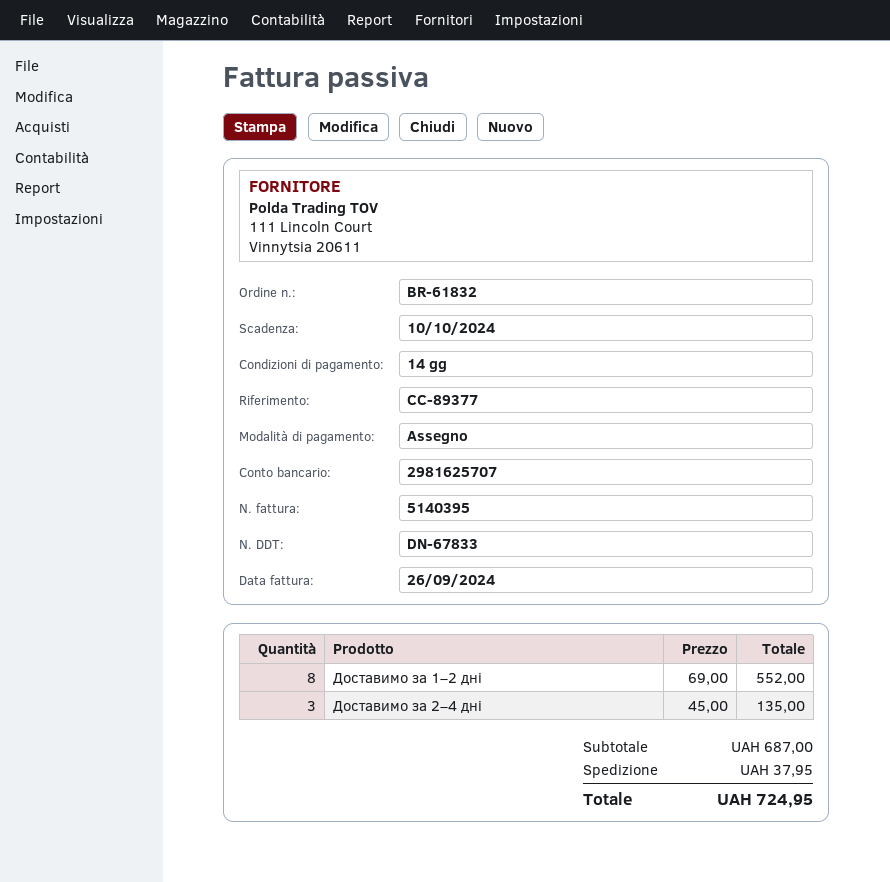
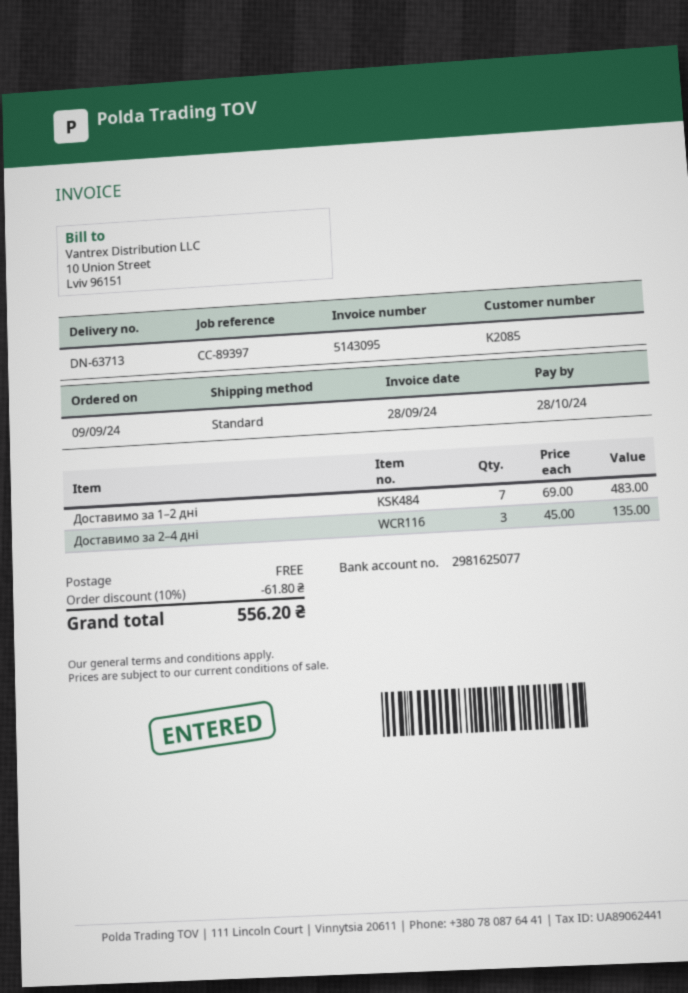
delivery note number: DN-67833 -> DN-63713
invoice number: 5140395 -> 5143095
invoice date: 2024-09-26 -> 2024-09-28
due date: 2024-10-10 -> 2024-10-28
reference: CC-89377 -> CC-89397
bank account: 2981625707 -> 2981625077
Доставимо за 1–2 дні: 8 x 69.00 = 552.00 -> 7 x 69.00 = 483.00
discount: none -> 10% = 61.80
shipping: 37.95 -> 0.00
total: 724.95 -> 556.20

